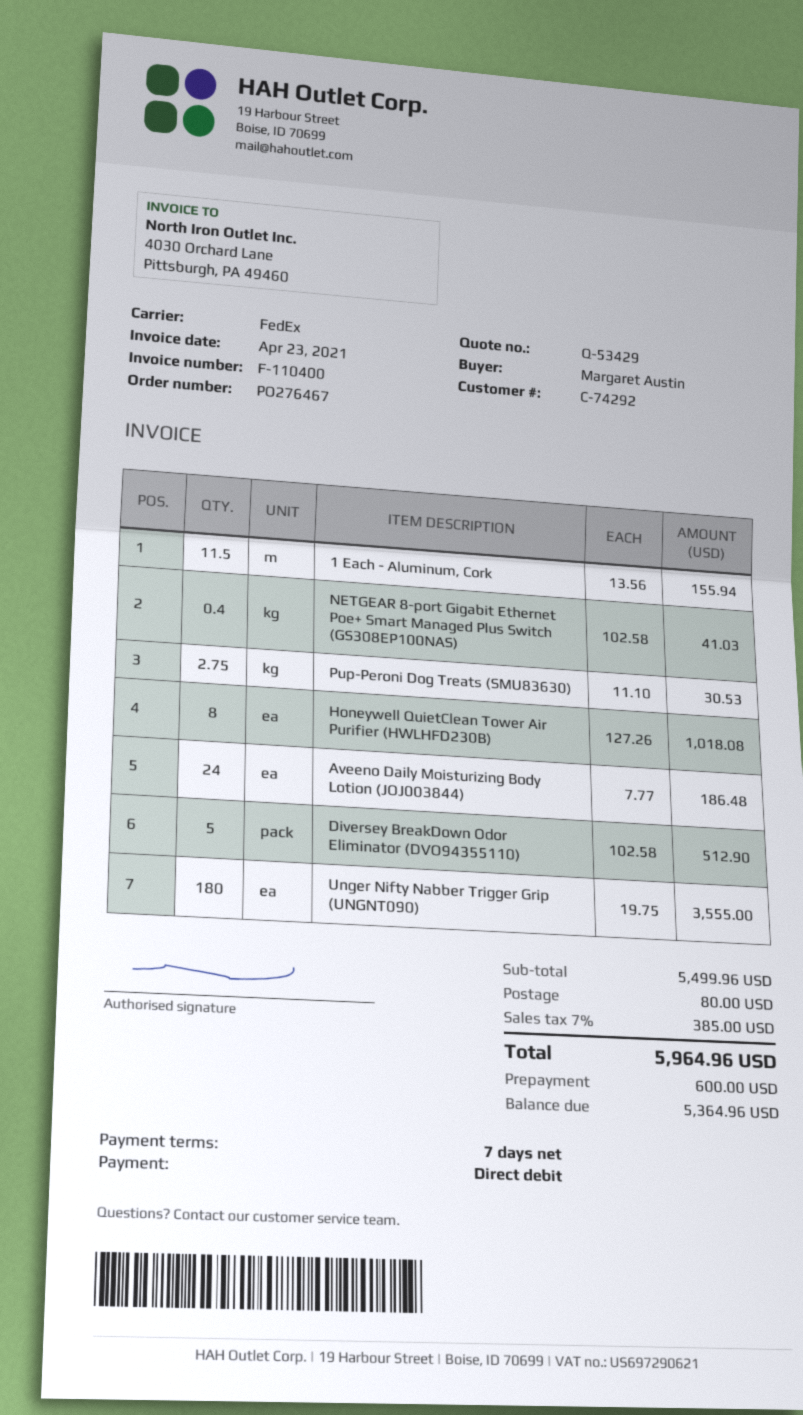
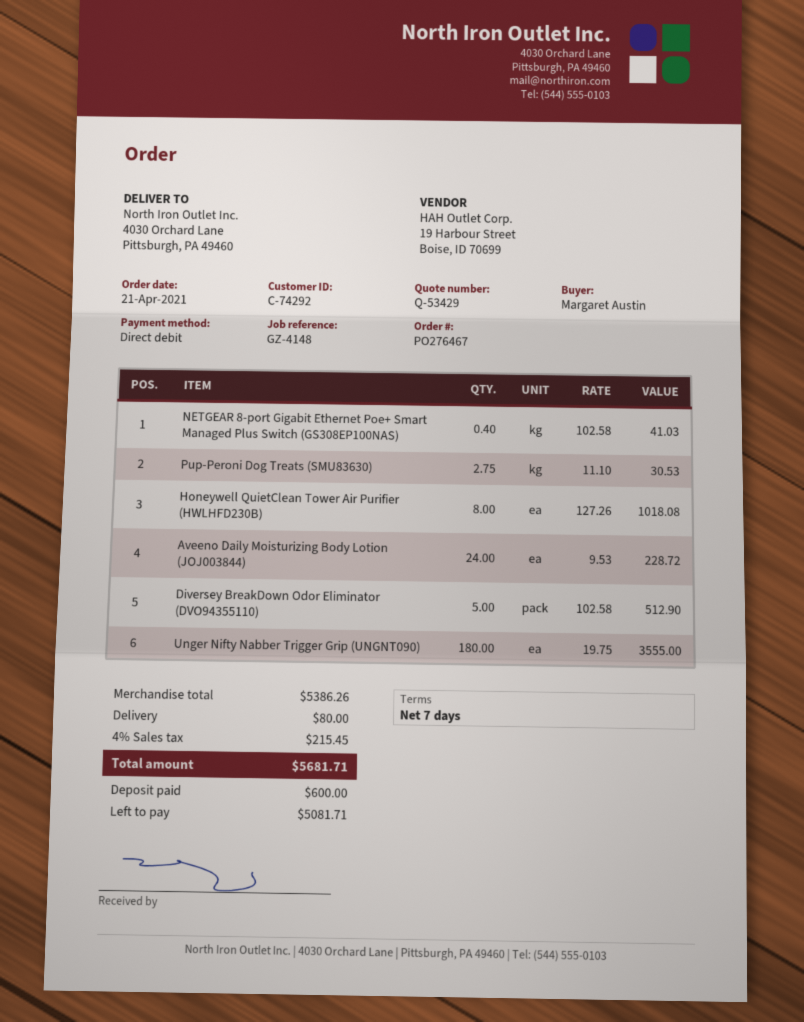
1 Each - Aluminum, Cork: 11.5 x 13.56 = 155.94 -> none
Aveeno Daily Moisturizing Body Lotion (JOJ003844): 24 x 7.77 = 186.48 -> 24 x 9.53 = 228.72
subtotal: 5499.96 -> 5386.26
tax: 7% = 385.00 -> 4% = 215.45
total: 5964.96 -> 5681.71
balance: 5364.96 -> 5081.71

